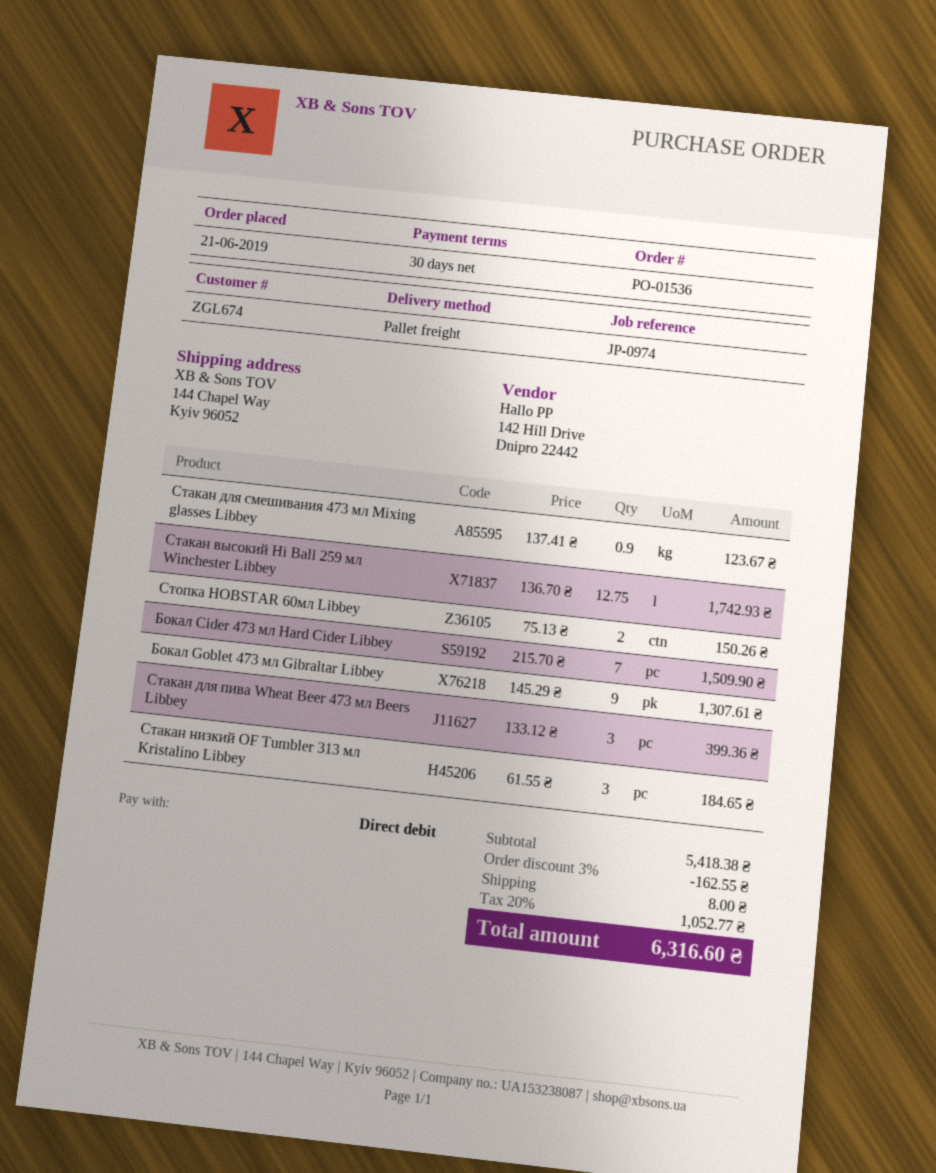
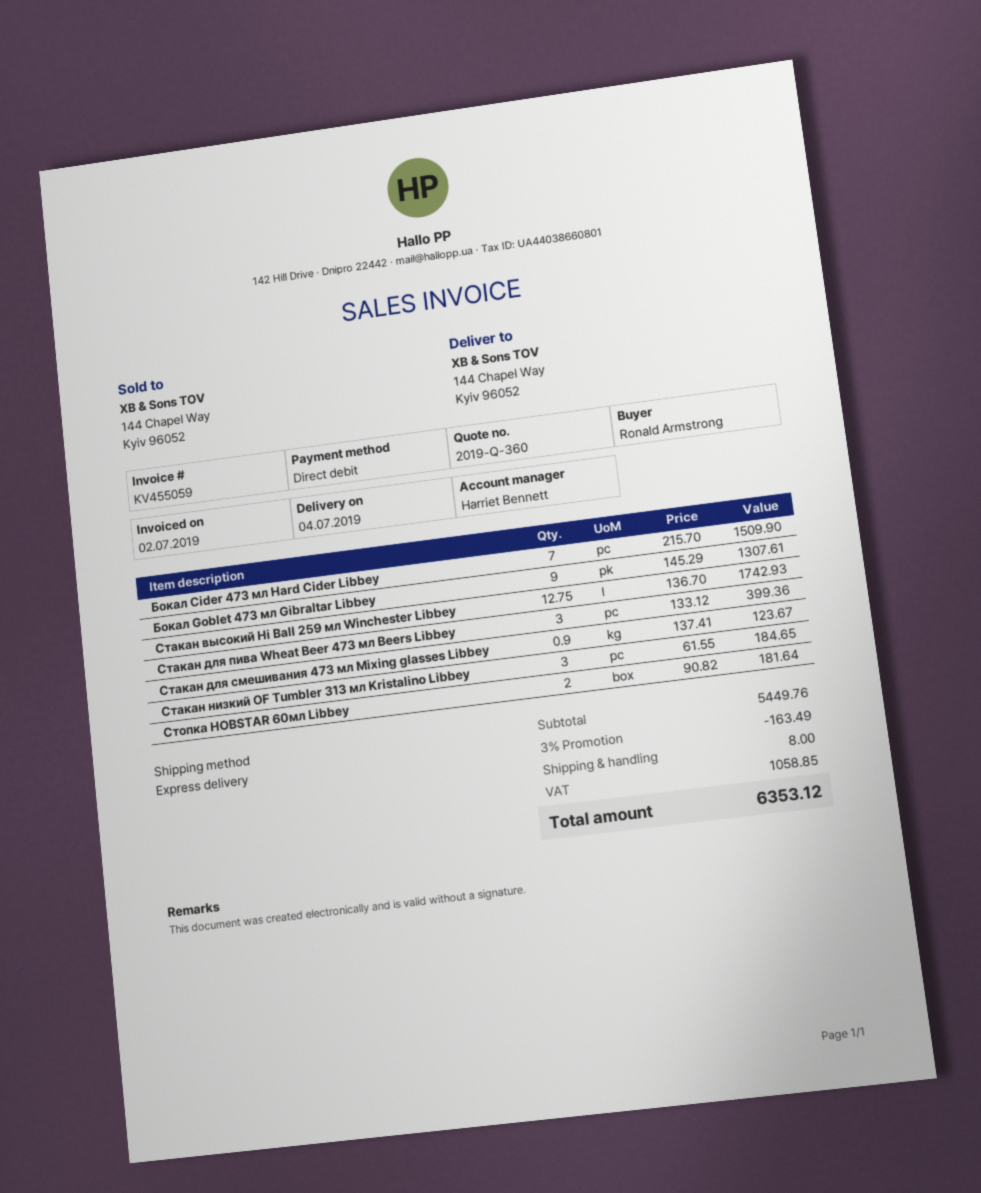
shipping method: pallet freight -> express
Стопка HOBSTAR 60мл Libbey: 2 x 75.13 = 150.26 -> 2 x 90.82 = 181.64
subtotal: 5418.38 -> 5449.76
discount: 3% = 162.55 -> 3% = 163.49
tax: 1052.77 -> 1058.85
total: 6316.60 -> 6353.12

